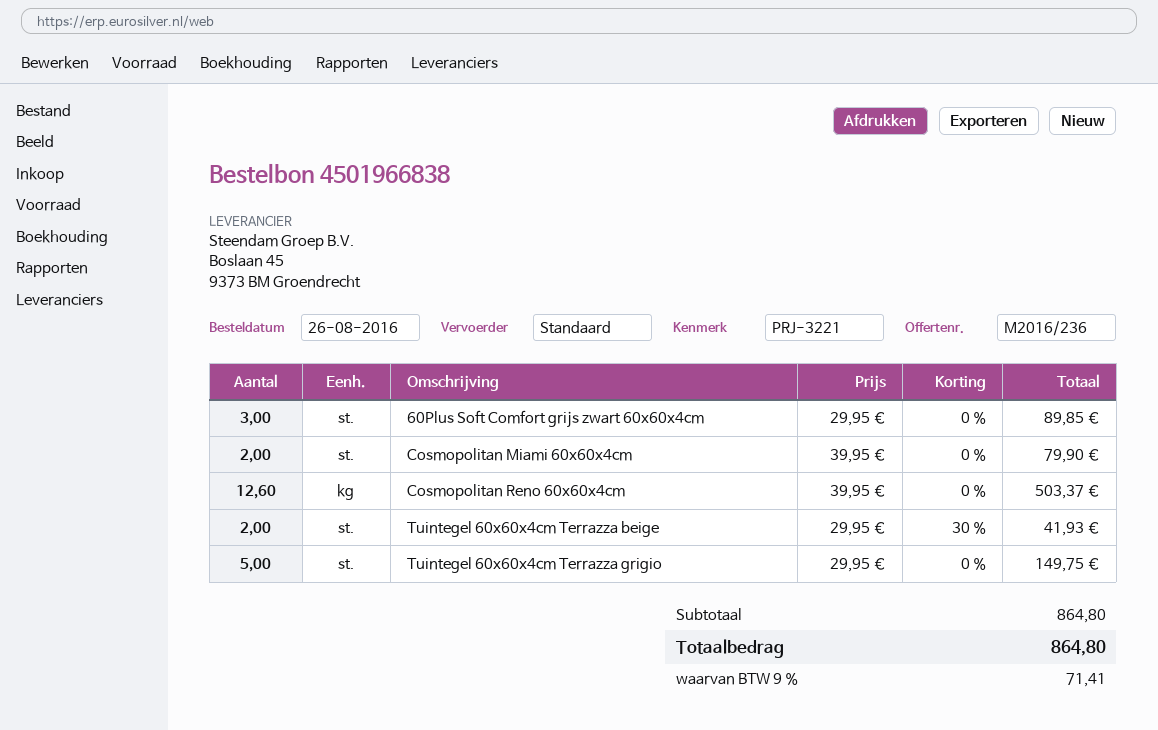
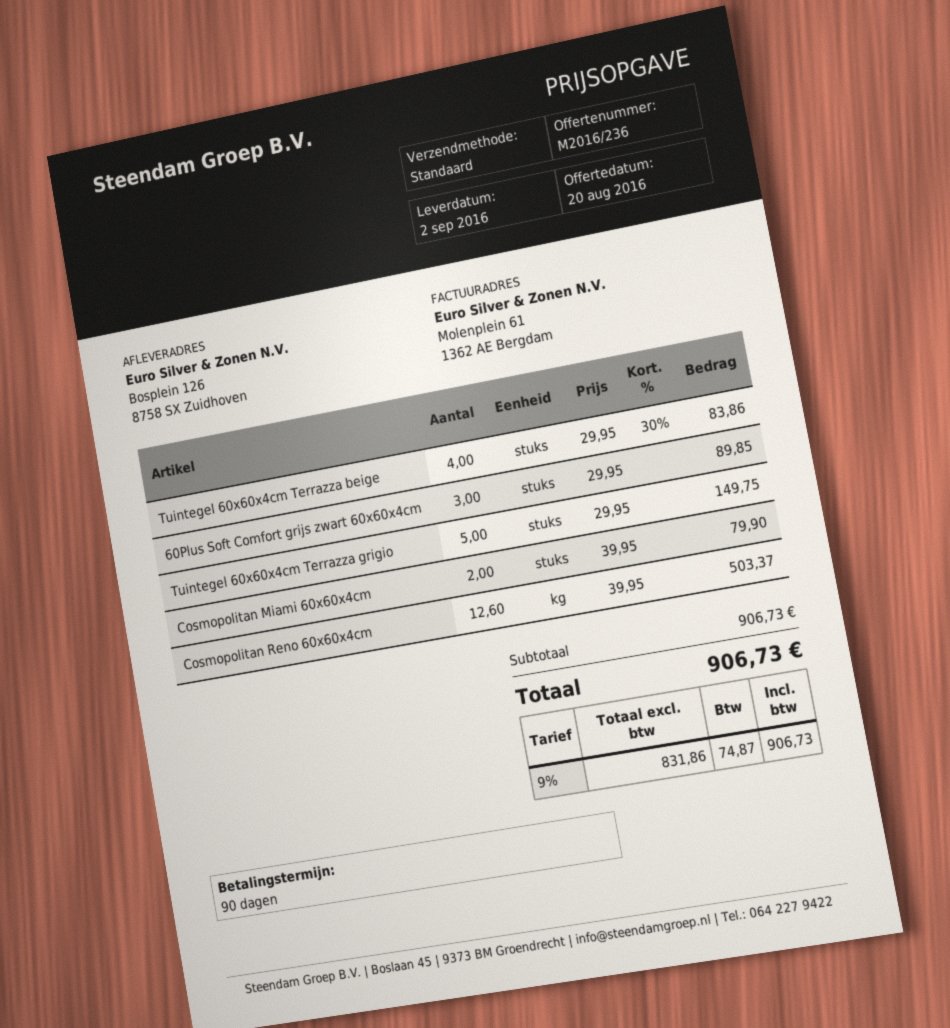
Tuintegel 60x60x4cm Terrazza beige: 2 x 29.95 - 30% = 41.93 -> 4 x 29.95 - 30% = 83.86
subtotal: 864.80 -> 906.73
tax: 9% = 71.41 -> 9% = 74.87
total: 864.80 -> 906.73

